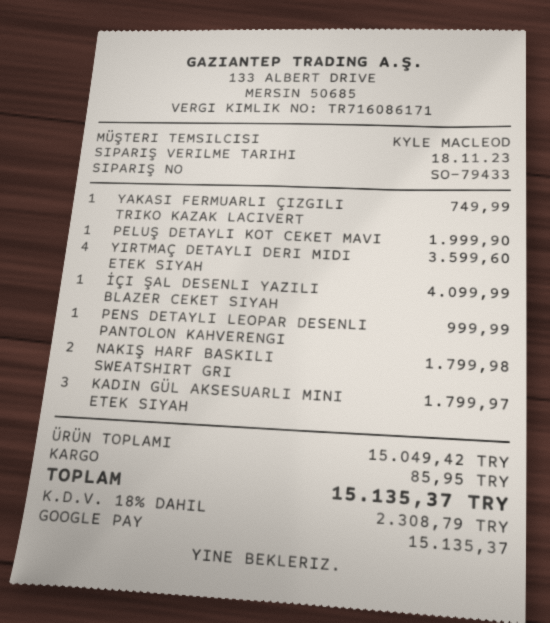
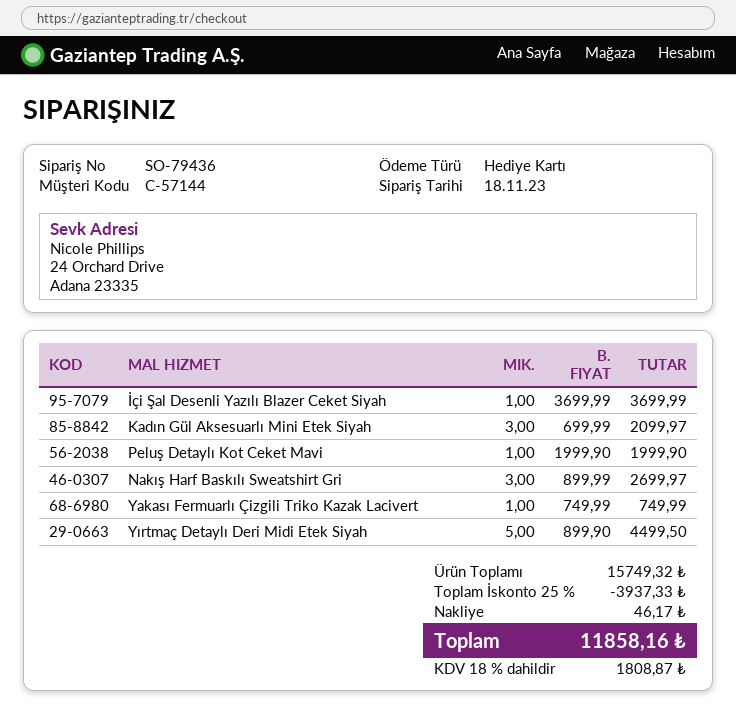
order number: SO-79433 -> SO-79436
payment method: Google Pay -> gift card
YIRTMAÇ DETAYLI DERI MIDI ETEK SIYAH: 4 for 3599.60 -> 5 for 4499.50
İÇI ŞAL DESENLI YAZILI BLAZER CEKET SIYAH: 1 for 4099.99 -> 1 for 3699.99
PENS DETAYLI LEOPAR DESENLI PANTOLON KAHVERENGI: 1 for 999.99 -> none
NAKIŞ HARF BASKILI SWEATSHIRT GRI: 2 for 1799.98 -> 3 for 2699.97
KADIN GÜL AKSESUARLI MINI ETEK SIYAH: 3 for 1799.97 -> 3 for 2099.97
subtotal: 15049.42 -> 15749.32
discount: none -> 25% = 3937.33
shipping: 85.95 -> 46.17
tax: 18% = 2308.79 -> 18% = 1808.87
total: 15135.37 -> 11858.16

